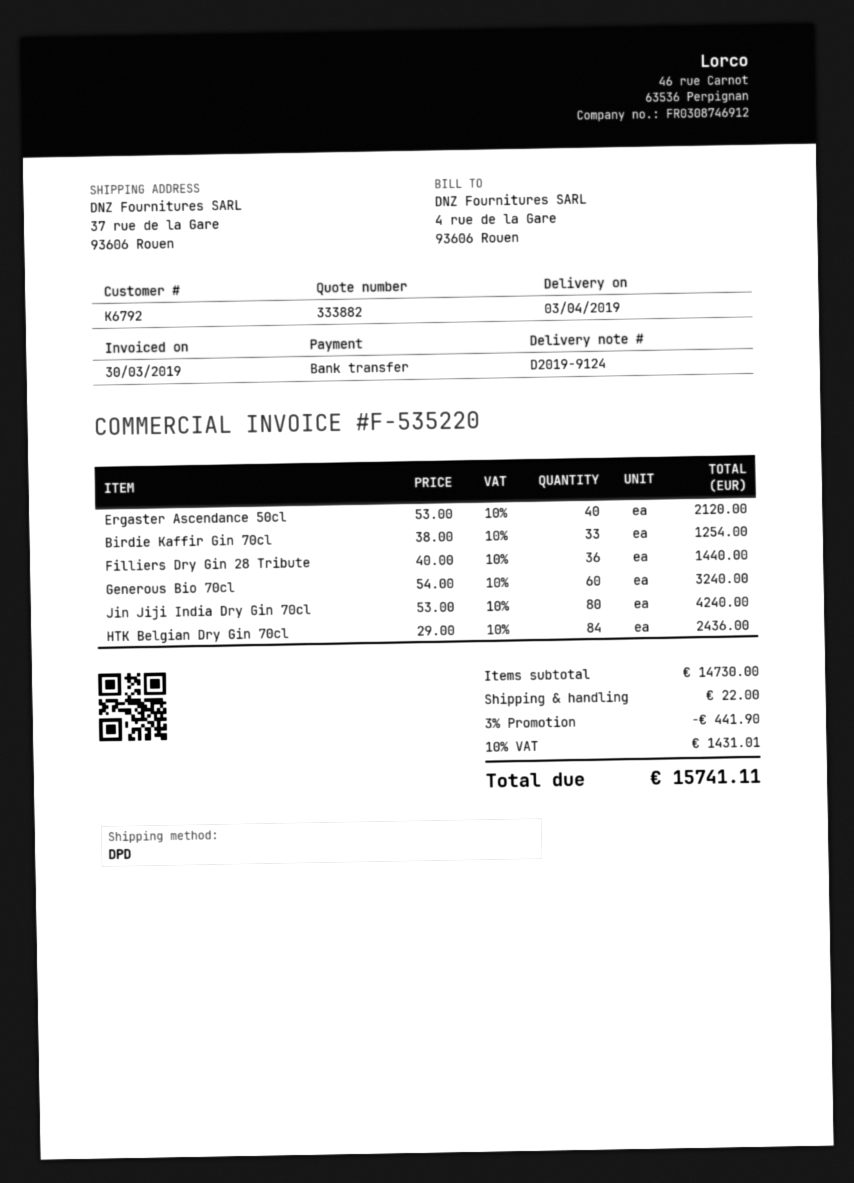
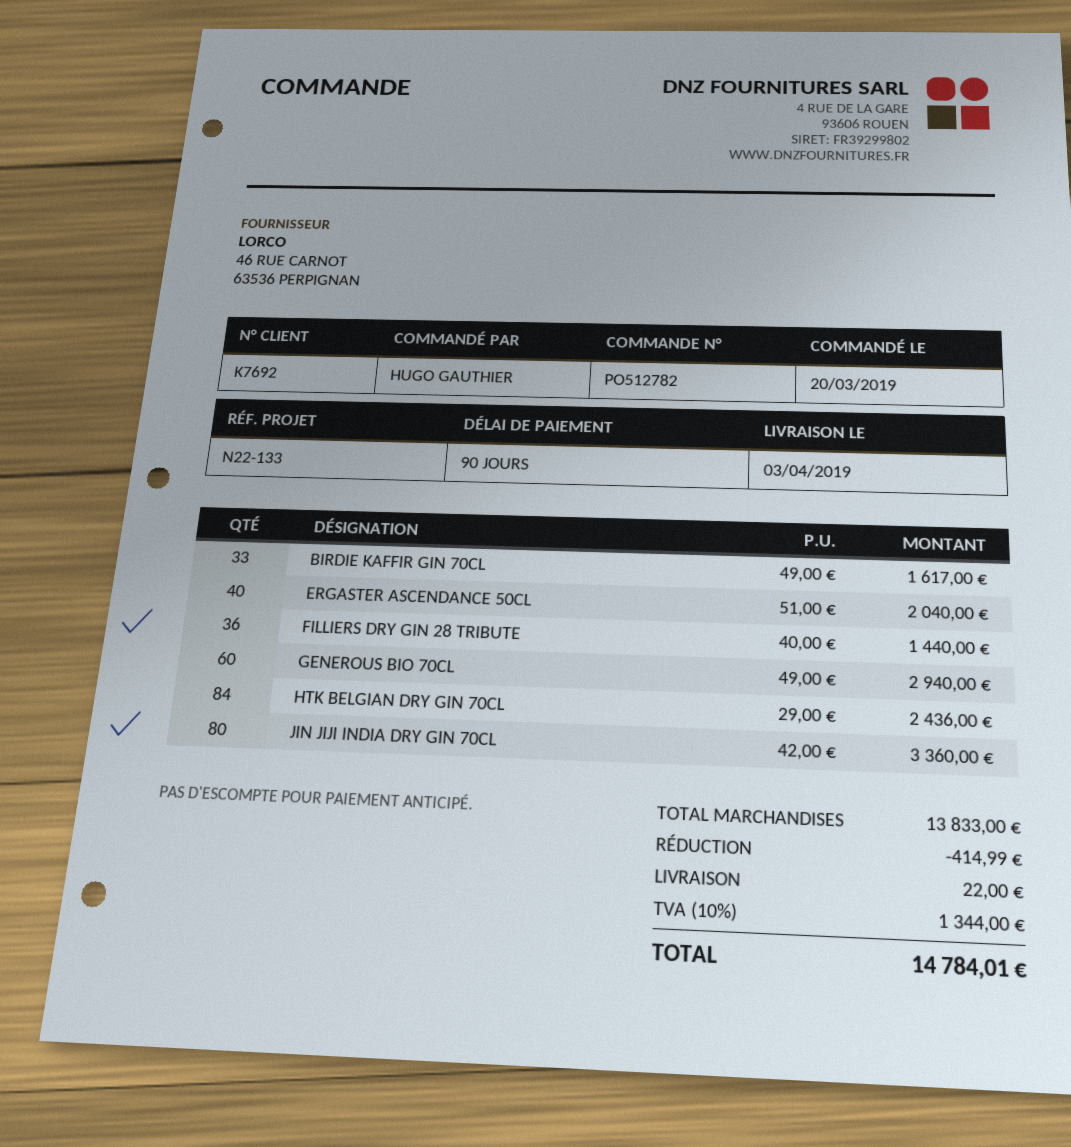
customer number: K6792 -> K7692
Ergaster Ascendance 50cl: 40 x 53.00 = 2120.00 -> 40 x 51.00 = 2040.00
Birdie Kaffir Gin 70cl: 33 x 38.00 = 1254.00 -> 33 x 49.00 = 1617.00
Generous Bio 70cl: 60 x 54.00 = 3240.00 -> 60 x 49.00 = 2940.00
Jin Jiji India Dry Gin 70cl: 80 x 53.00 = 4240.00 -> 80 x 42.00 = 3360.00
subtotal: 14730.00 -> 13833.00
discount: 441.90 -> 414.99
tax: 10% = 1431.01 -> 10% = 1344.00
total: 15741.11 -> 14784.01

